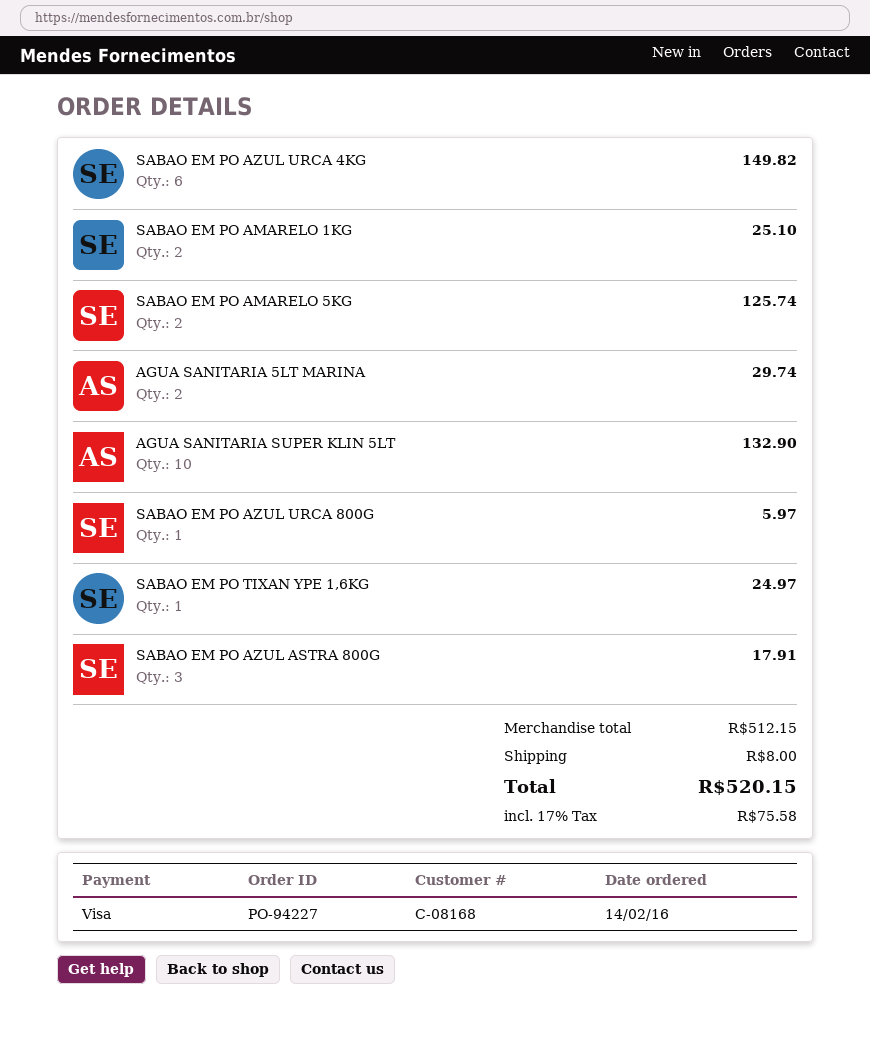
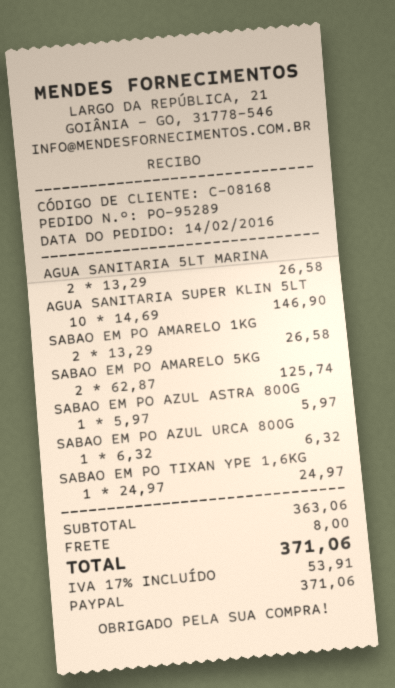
order number: PO-94227 -> PO-95289
payment method: Visa -> PayPal
SABAO EM PO AZUL URCA 4KG: 6 for 149.82 -> none
SABAO EM PO AMARELO 1KG: 2 for 25.10 -> 2 for 26.58
AGUA SANITARIA 5LT MARINA: 2 for 29.74 -> 2 for 26.58
AGUA SANITARIA SUPER KLIN 5LT: 10 for 132.90 -> 10 for 146.90
SABAO EM PO AZUL URCA 800G: 1 for 5.97 -> 1 for 6.32
SABAO EM PO AZUL ASTRA 800G: 3 for 17.91 -> 1 for 5.97
subtotal: 512.15 -> 363.06
tax: 17% = 75.58 -> 17% = 53.91
total: 520.15 -> 371.06

